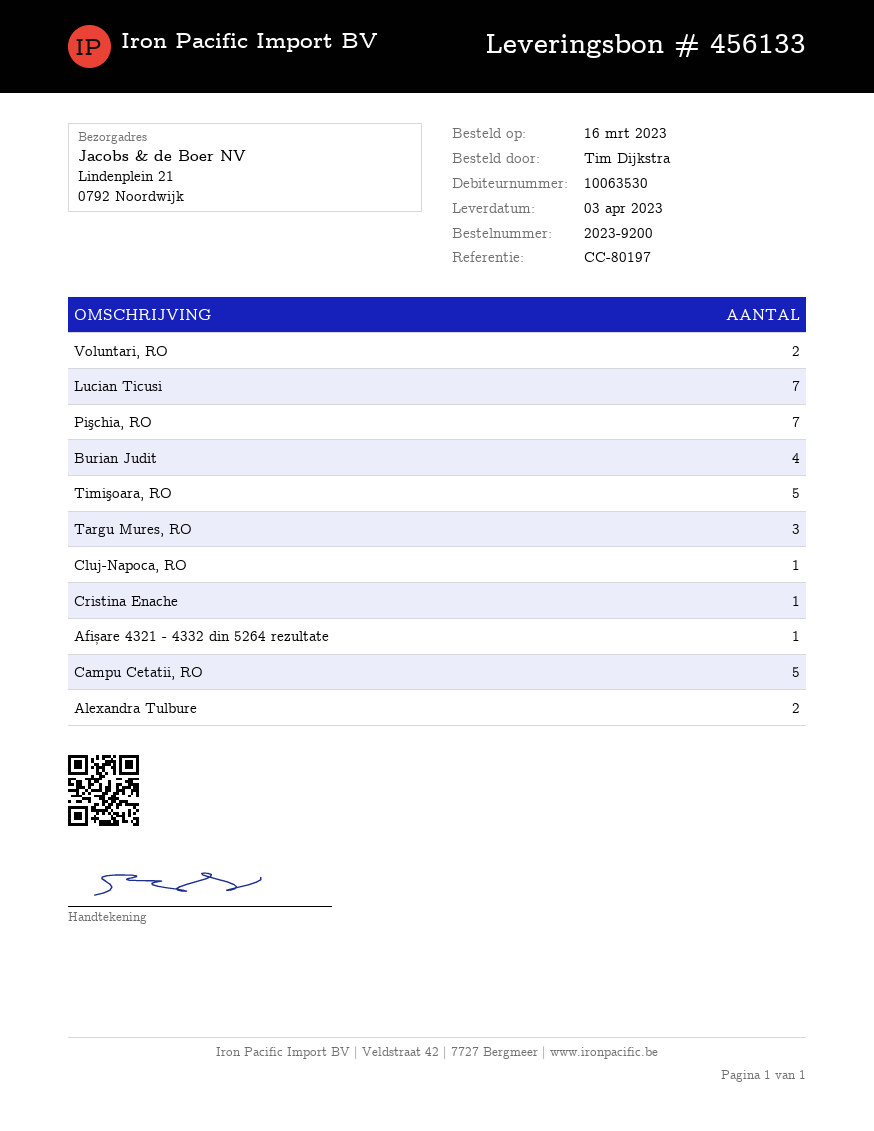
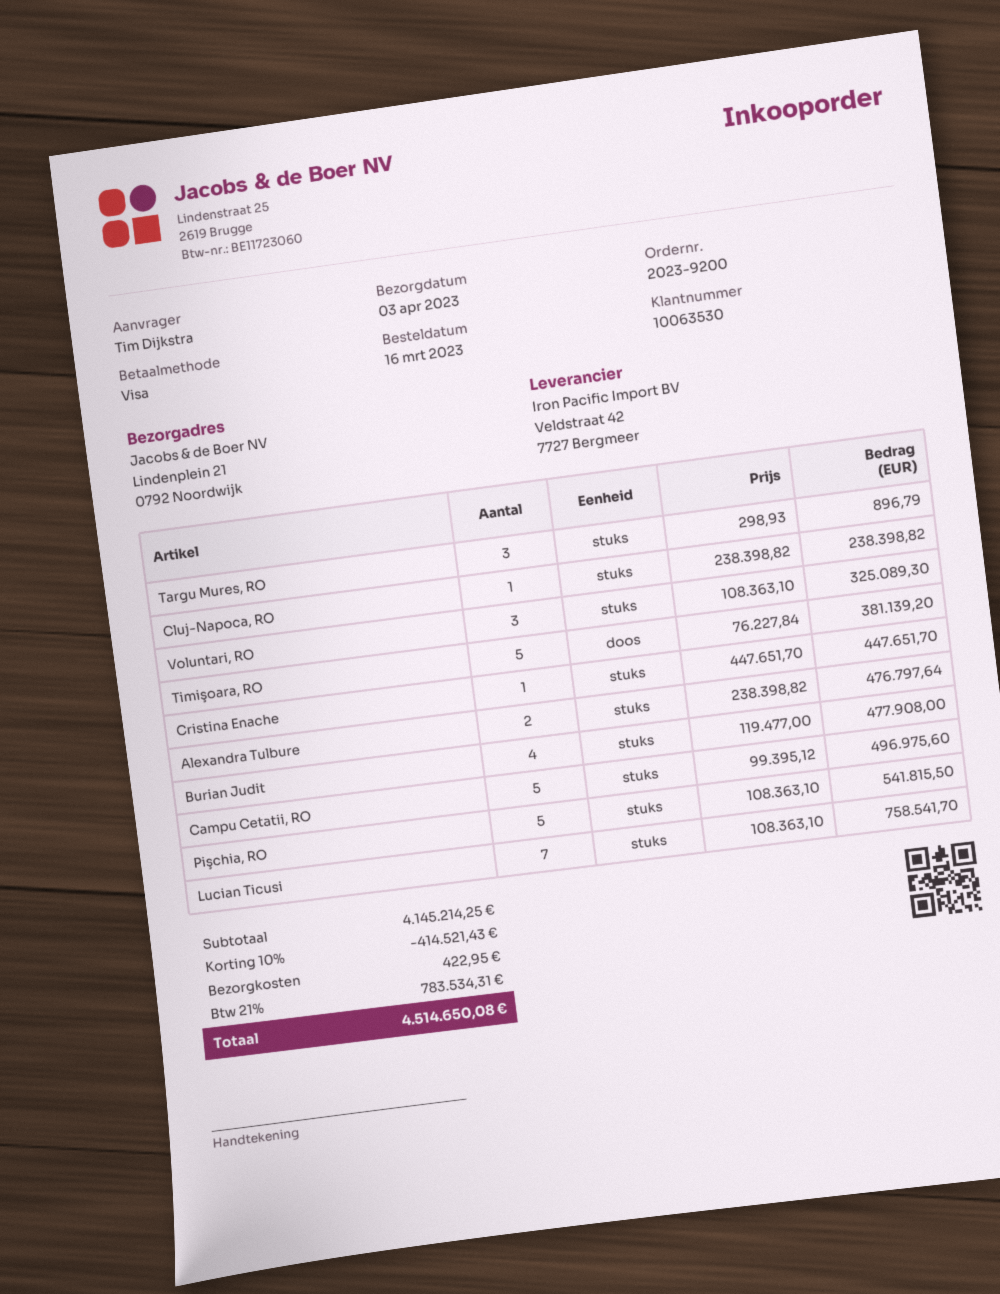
Voluntari, RO: 2 -> 3
Pişchia, RO: 7 -> 5
Afișare 4321 - 4332 din 5264 rezultate: 1 -> none

